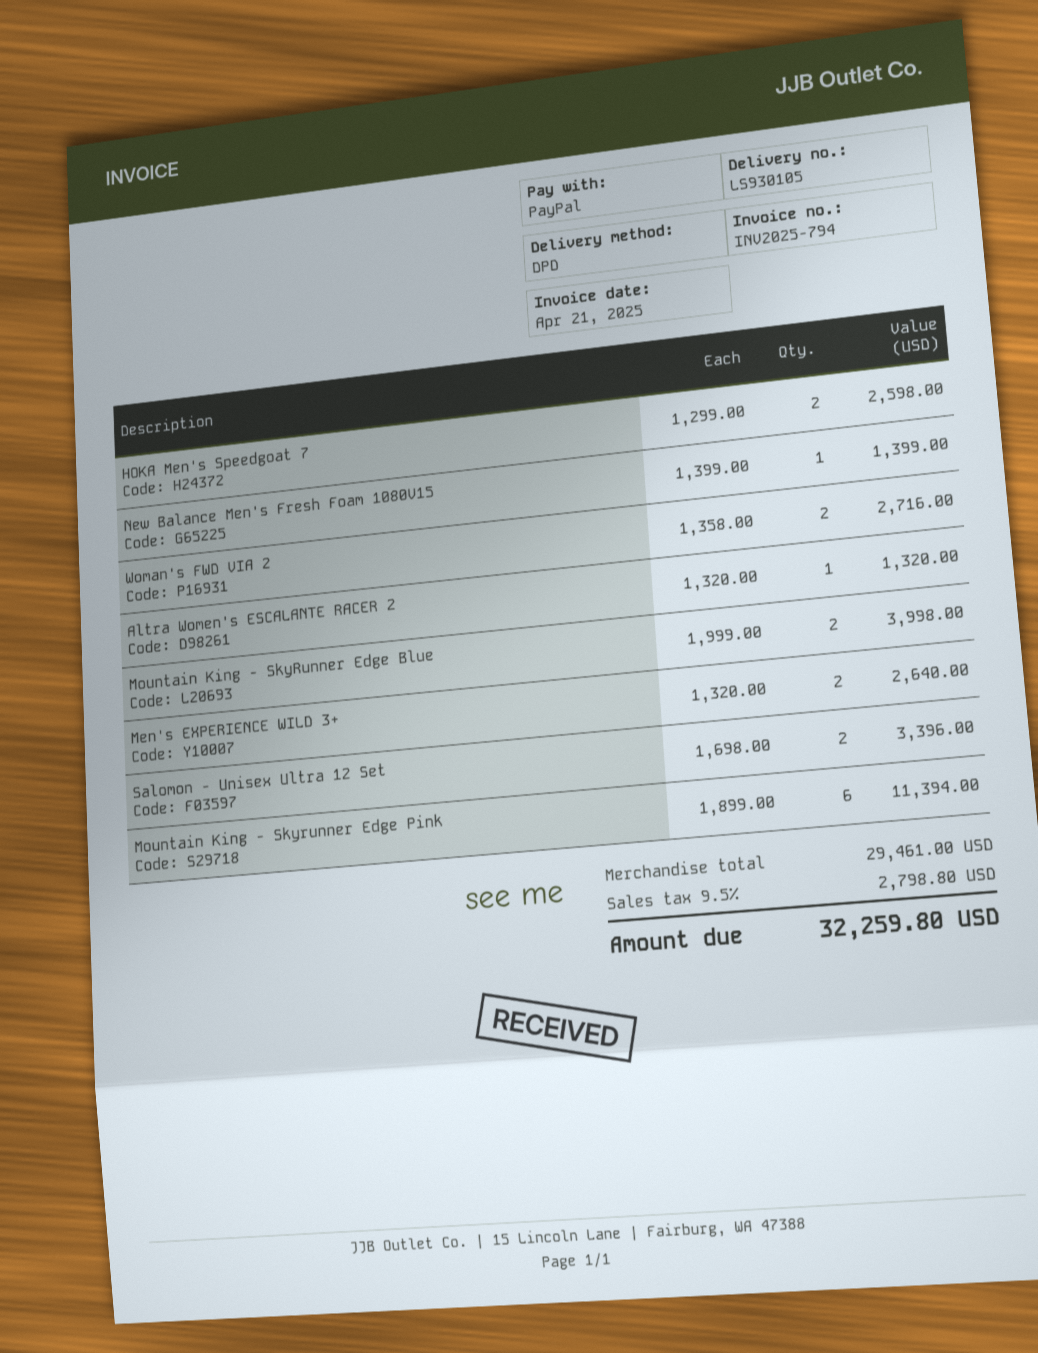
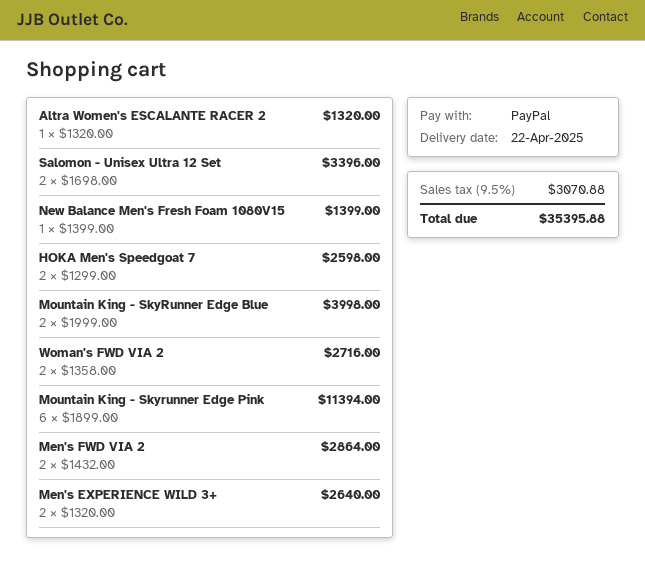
Men's FWD VIA 2: none -> 2 x 1432.00 = 2864.00
tax: 9.5% = 2798.80 -> 9.5% = 3070.88
total: 32259.80 -> 35395.88

